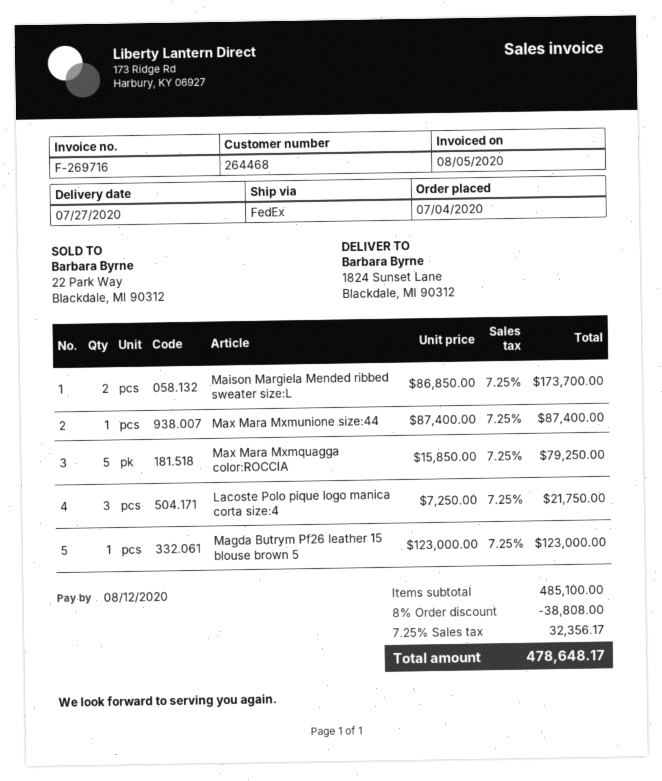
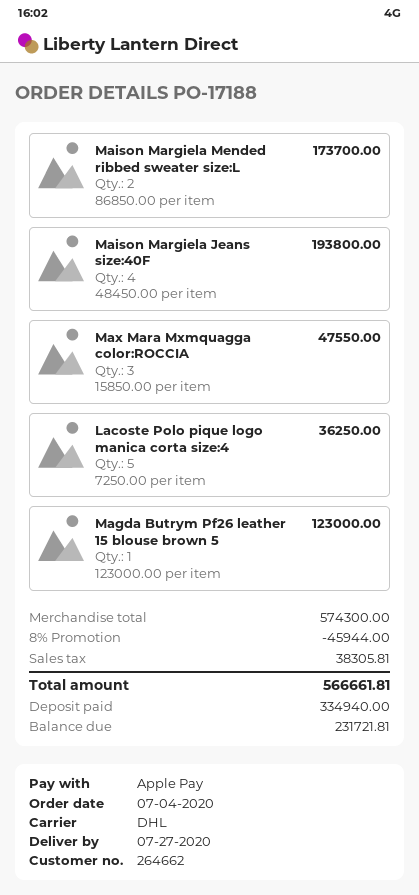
customer number: 264468 -> 264662
shipping method: FedEx -> DHL
Max Mara Mxmunione size:44: 1 x 87400.00 = 87400.00 -> none
Max Mara Mxmquagga color:ROCCIA: 5 x 15850.00 = 79250.00 -> 3 x 15850.00 = 47550.00
Lacoste Polo pique logo manica corta size:4: 3 x 7250.00 = 21750.00 -> 5 x 7250.00 = 36250.00
Maison Margiela Jeans size:40F: none -> 4 x 48450.00 = 193800.00
subtotal: 485100.00 -> 574300.00
discount: 8% = 38808.00 -> 8% = 45944.00
tax: 32356.17 -> 38305.81
total: 478648.17 -> 566661.81

